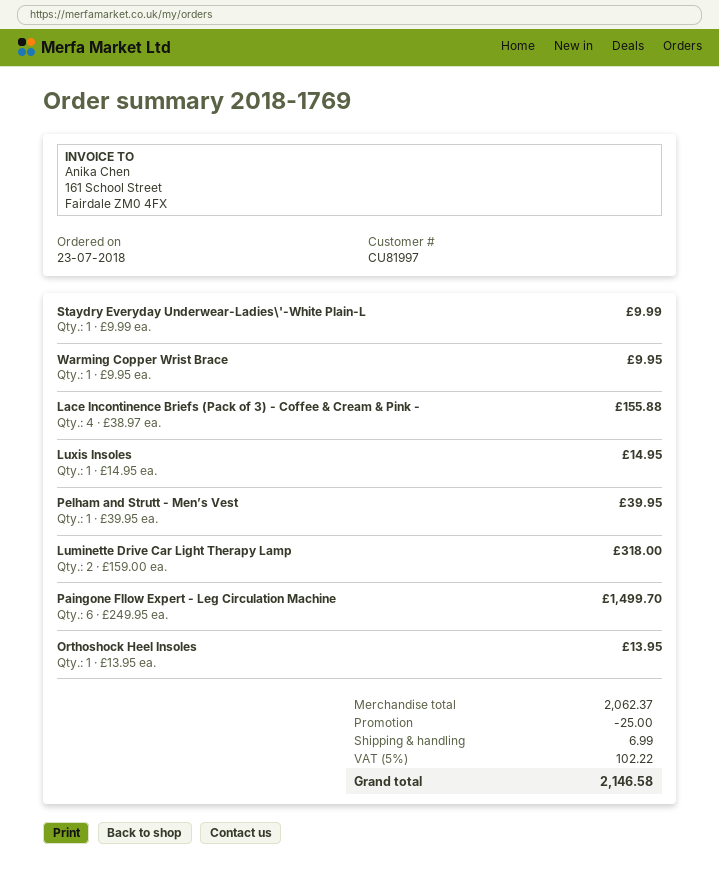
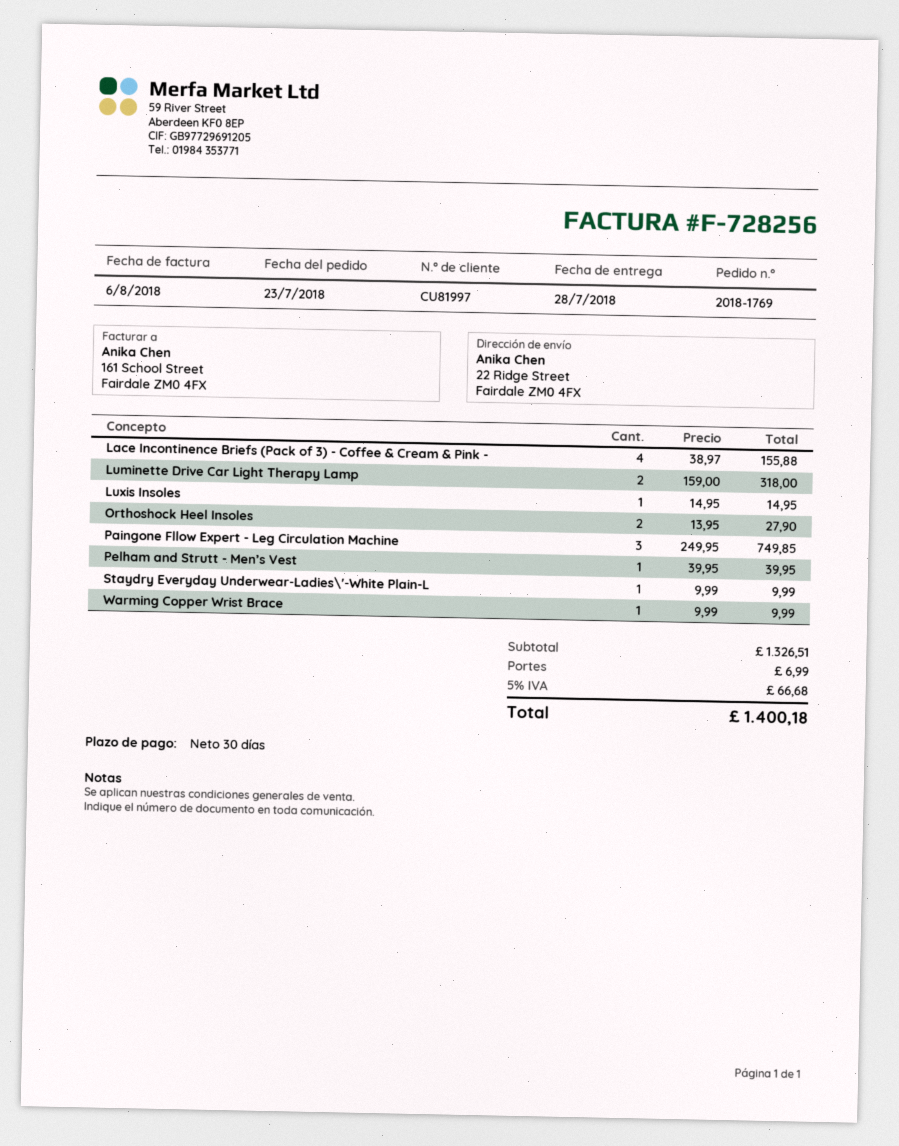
Warming Copper Wrist Brace: 1 x 9.95 = 9.95 -> 1 x 9.99 = 9.99
Paingone Fllow Expert - Leg Circulation Machine: 6 x 249.95 = 1499.70 -> 3 x 249.95 = 749.85
Orthoshock Heel Insoles: 1 x 13.95 = 13.95 -> 2 x 13.95 = 27.90
subtotal: 2062.37 -> 1326.51
discount: 25.00 -> none
tax: 5% = 102.22 -> 5% = 66.68
total: 2146.58 -> 1400.18

